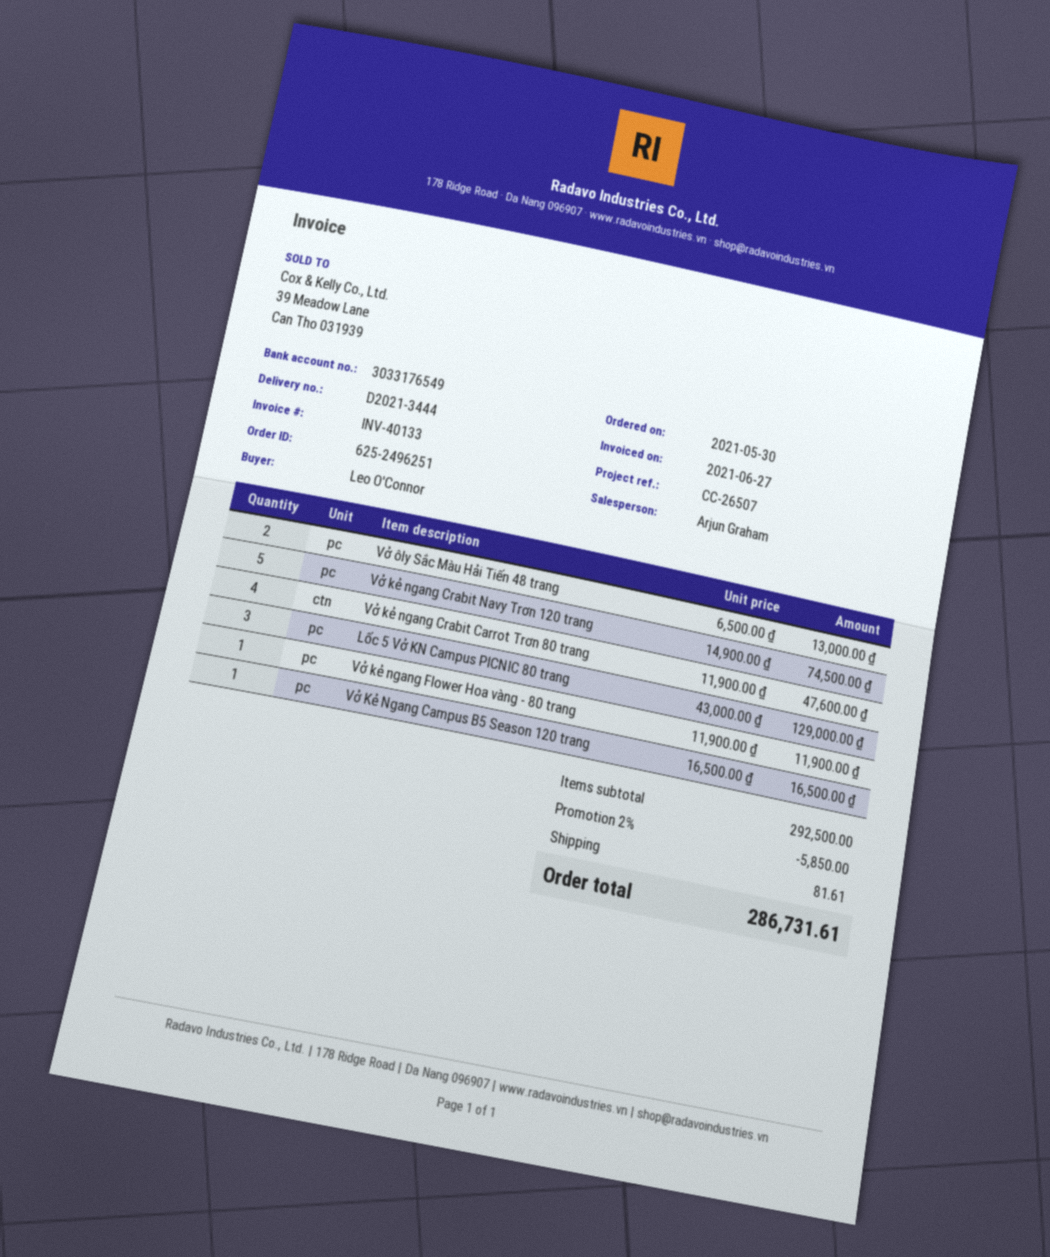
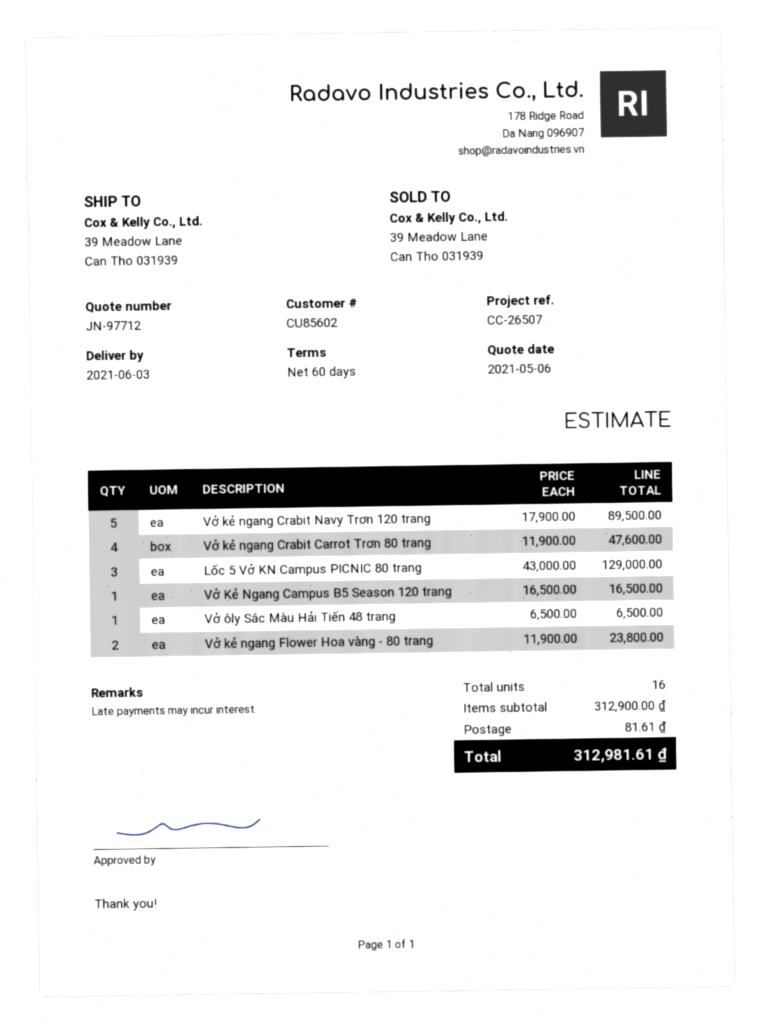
Vở ôly Sắc Màu Hải Tiến 48 trang: 2 x 6500.00 = 13000.00 -> 1 x 6500.00 = 6500.00
Vở kẻ ngang Crabit Navy Trơn 120 trang: 5 x 14900.00 = 74500.00 -> 5 x 17900.00 = 89500.00
Vở kẻ ngang Flower Hoa vàng - 80 trang: 1 x 11900.00 = 11900.00 -> 2 x 11900.00 = 23800.00
subtotal: 292500.00 -> 312900.00
discount: 2% = 5850.00 -> none
total: 286731.61 -> 312981.61

